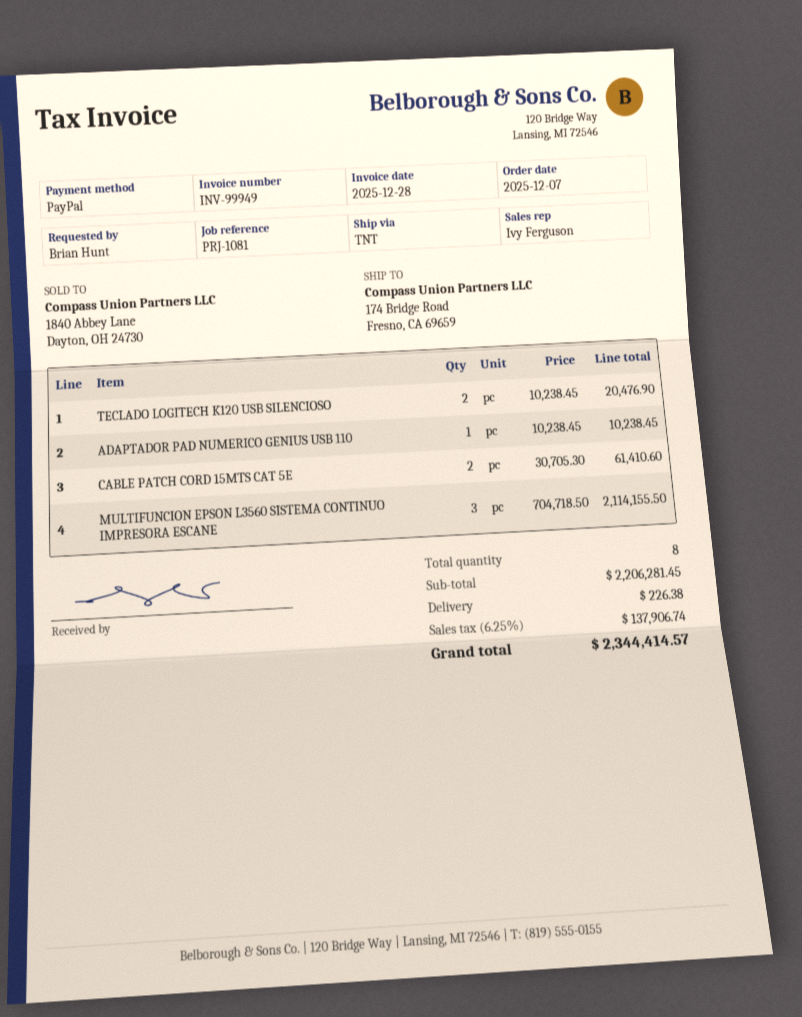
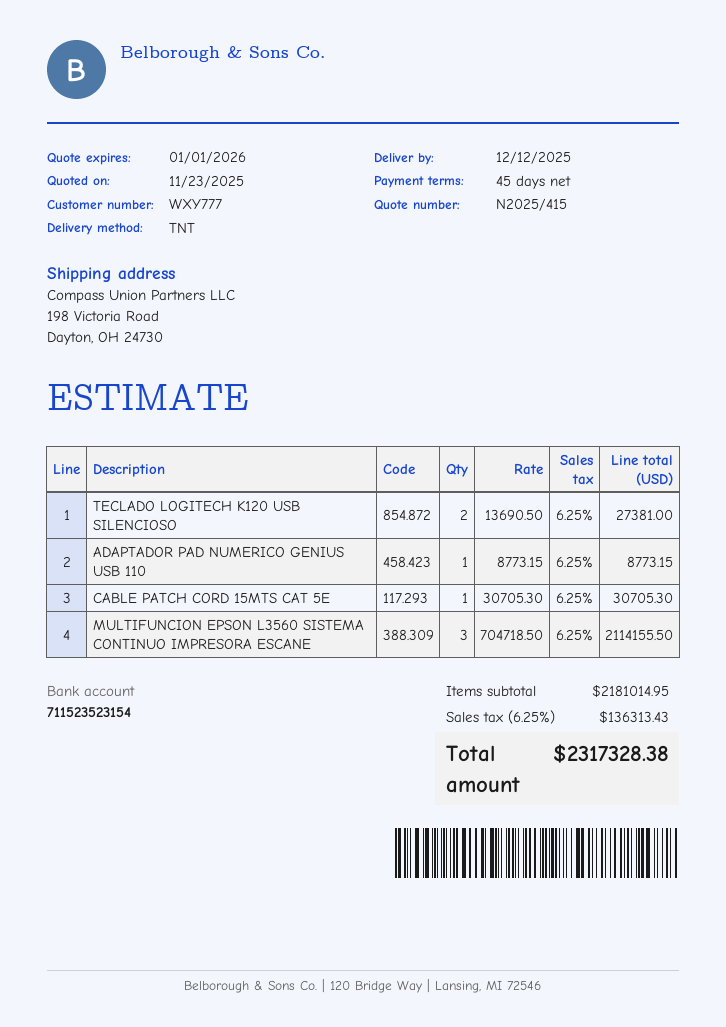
ship to: 174 Bridge Road, Fresno, CA 69659 -> 198 Victoria Road, Dayton, OH 24730
TECLADO LOGITECH K120 USB SILENCIOSO: 2 x 10238.45 = 20476.90 -> 2 x 13690.50 = 27381.00
ADAPTADOR PAD NUMERICO GENIUS USB 110: 1 x 10238.45 = 10238.45 -> 1 x 8773.15 = 8773.15
CABLE PATCH CORD 15MTS CAT 5E: 2 x 30705.30 = 61410.60 -> 1 x 30705.30 = 30705.30
subtotal: 2206281.45 -> 2181014.95
shipping: 226.38 -> none
tax: 6.25% = 137906.74 -> 6.25% = 136313.43
total: 2344414.57 -> 2317328.38

